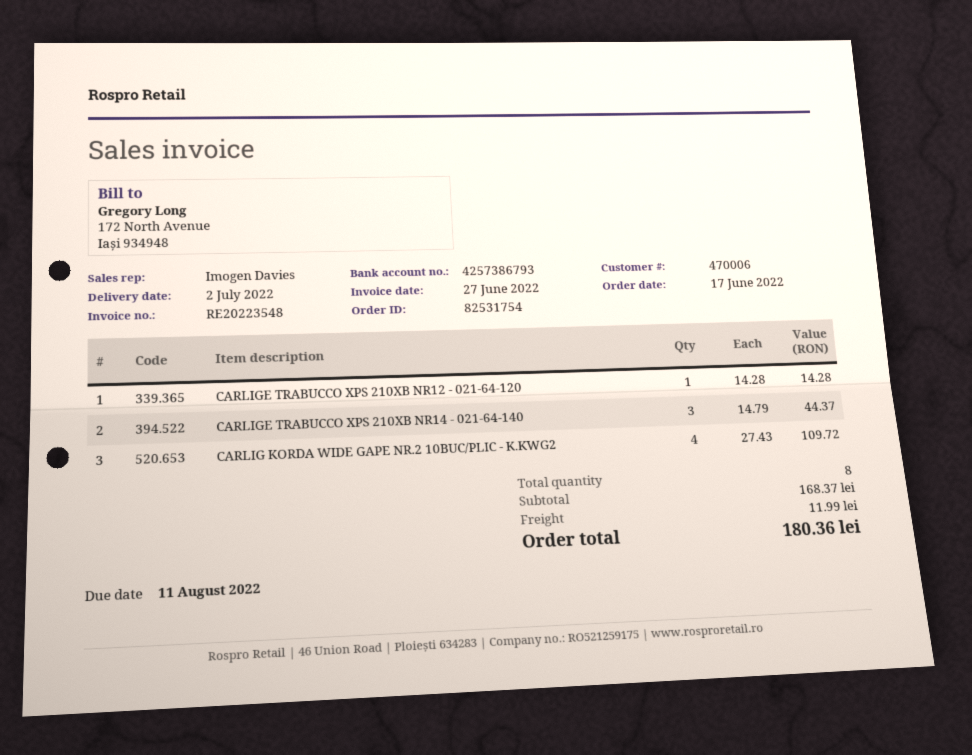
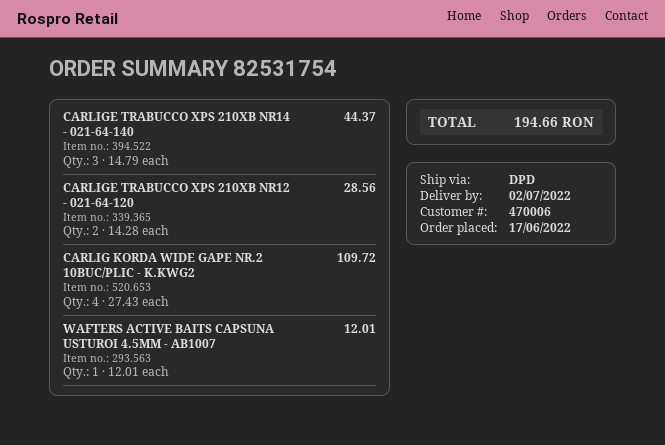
CARLIGE TRABUCCO XPS 210XB NR12 - 021-64-120: 1 x 14.28 = 14.28 -> 2 x 14.28 = 28.56
WAFTERS ACTIVE BAITS CAPSUNA USTUROI 4.5MM - AB1007: none -> 1 x 12.01 = 12.01
shipping: 11.99 -> none
total: 180.36 -> 194.66

